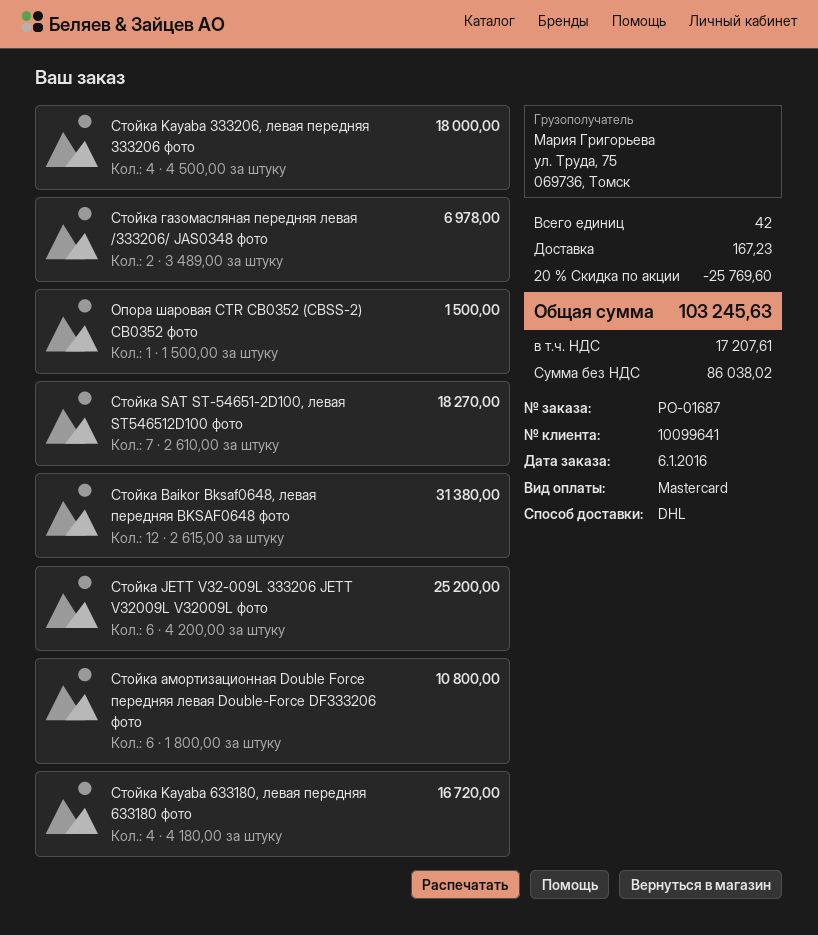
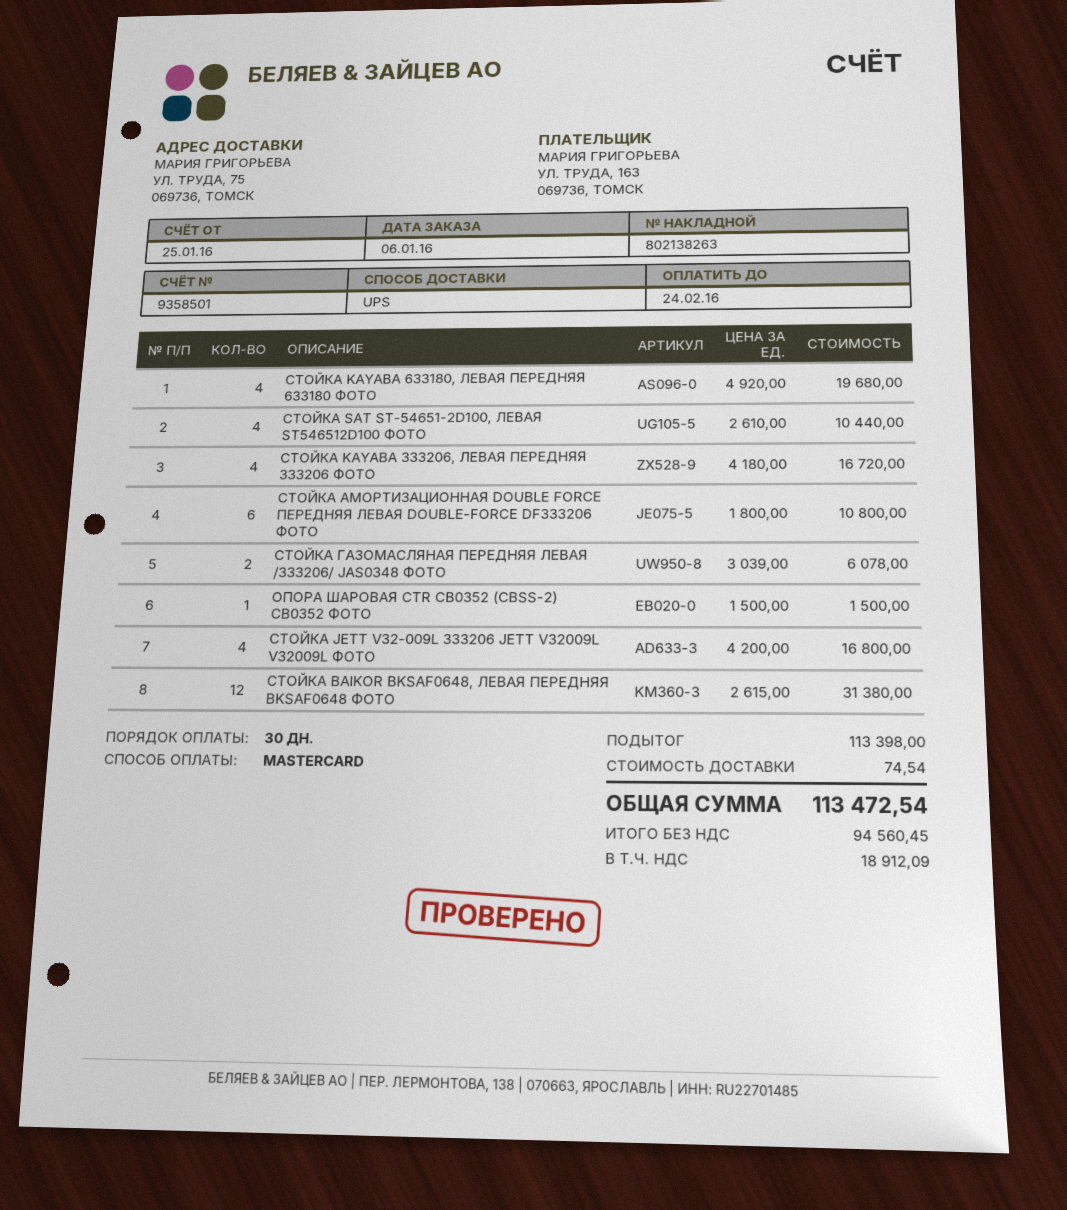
shipping method: DHL -> UPS
Стойка Kayaba 333206, левая передняя 333206 фото: 4 x 4500.00 = 18000.00 -> 4 x 4180.00 = 16720.00
Стойка газомасляная передняя левая /333206/ JAS0348 фото: 2 x 3489.00 = 6978.00 -> 2 x 3039.00 = 6078.00
Стойка SAT ST-54651-2D100, левая ST546512D100 фото: 7 x 2610.00 = 18270.00 -> 4 x 2610.00 = 10440.00
Стойка JETT V32-009L 333206 JETT V32009L V32009L фото: 6 x 4200.00 = 25200.00 -> 4 x 4200.00 = 16800.00
Стойка Kayaba 633180, левая передняя 633180 фото: 4 x 4180.00 = 16720.00 -> 4 x 4920.00 = 19680.00
discount: 20% = 25769.60 -> none
shipping: 167.23 -> 74.54
net: 86038.02 -> 94560.45
tax: 17207.61 -> 18912.09
total: 103245.63 -> 113472.54

